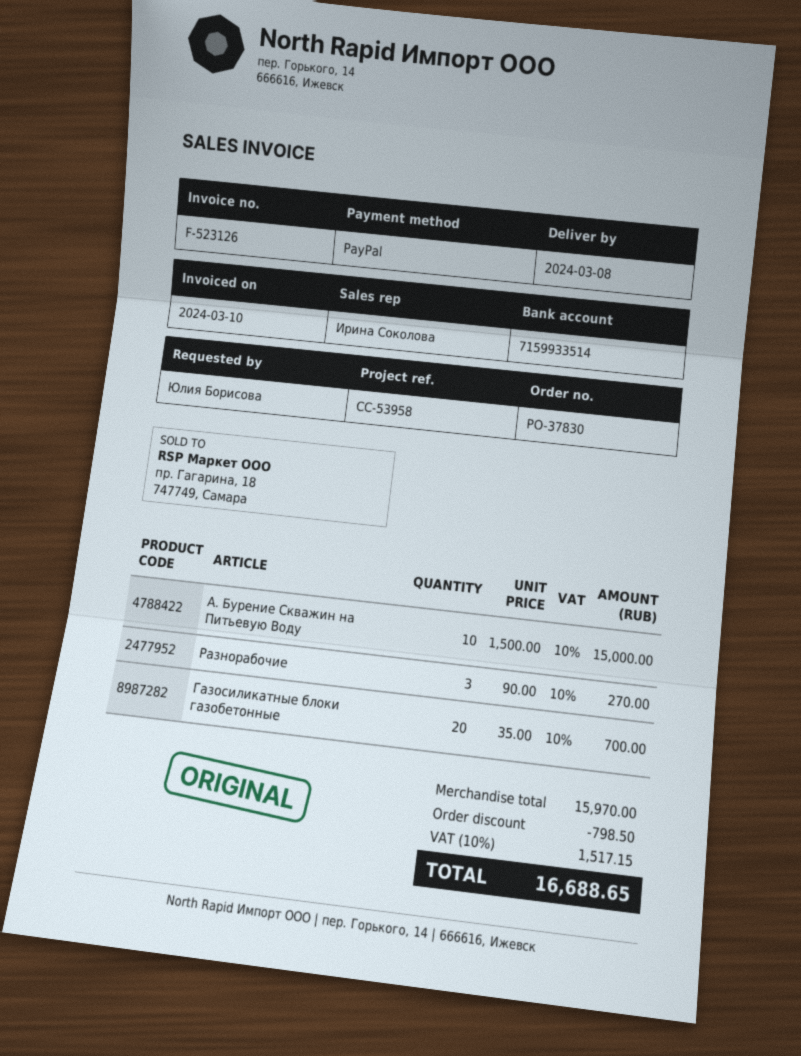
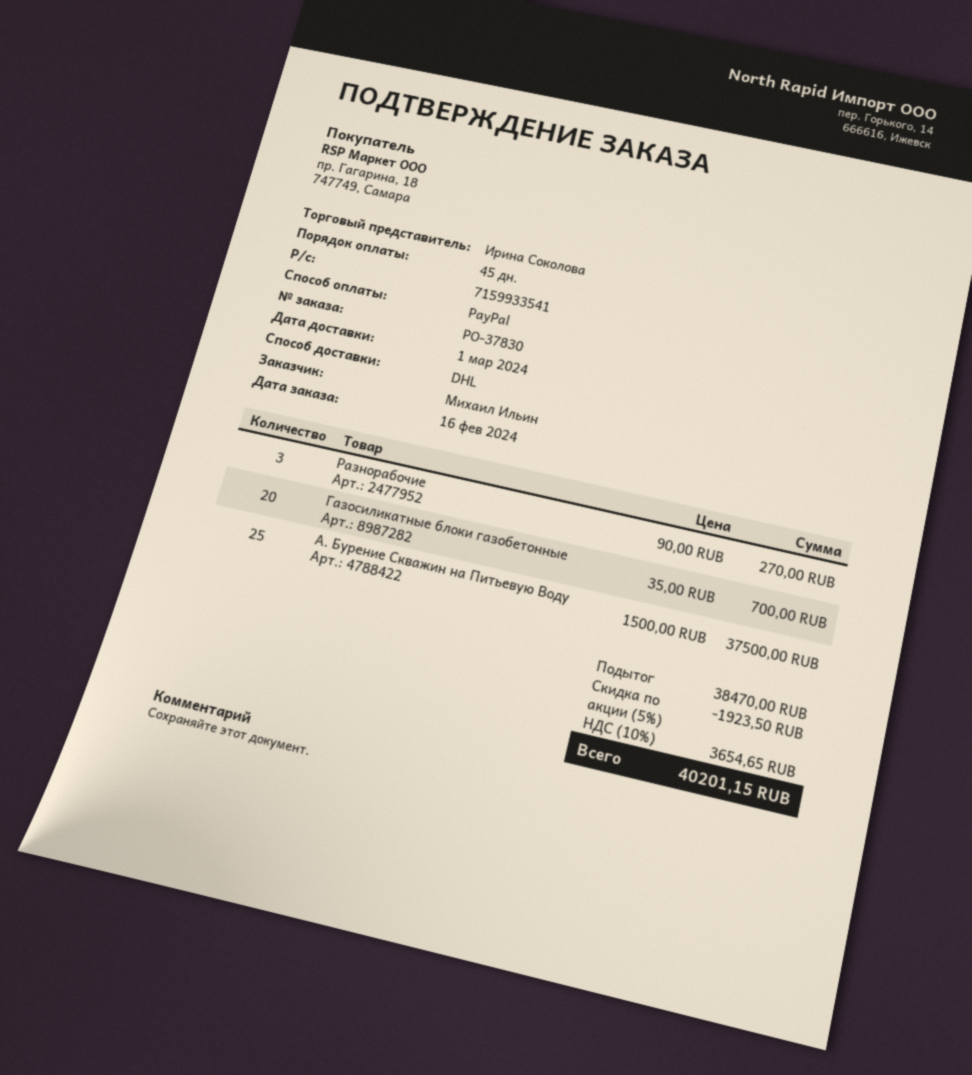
delivery date: 2024-03-08 -> 2024-03-01
ordered by: Юлия Борисова -> Михаил Ильин
bank account: 7159933514 -> 7159933541
А. Бурение Скважин на Питьевую Воду: 10 x 1500.00 = 15000.00 -> 25 x 1500.00 = 37500.00
subtotal: 15970.00 -> 38470.00
discount: 798.50 -> 1923.50
tax: 10% = 1517.15 -> 10% = 3654.65
total: 16688.65 -> 40201.15

